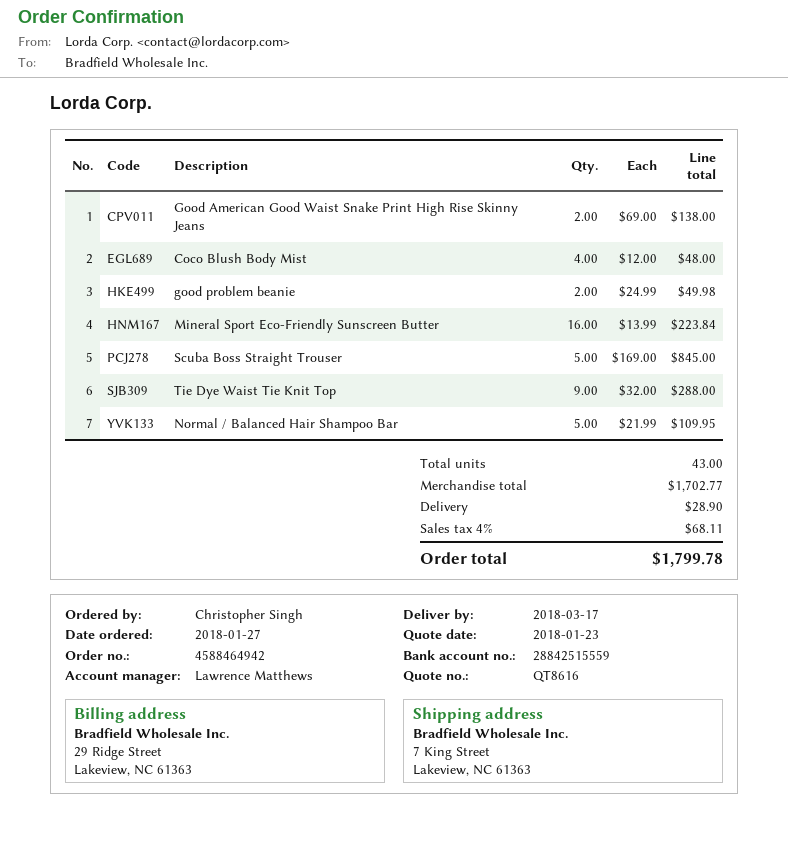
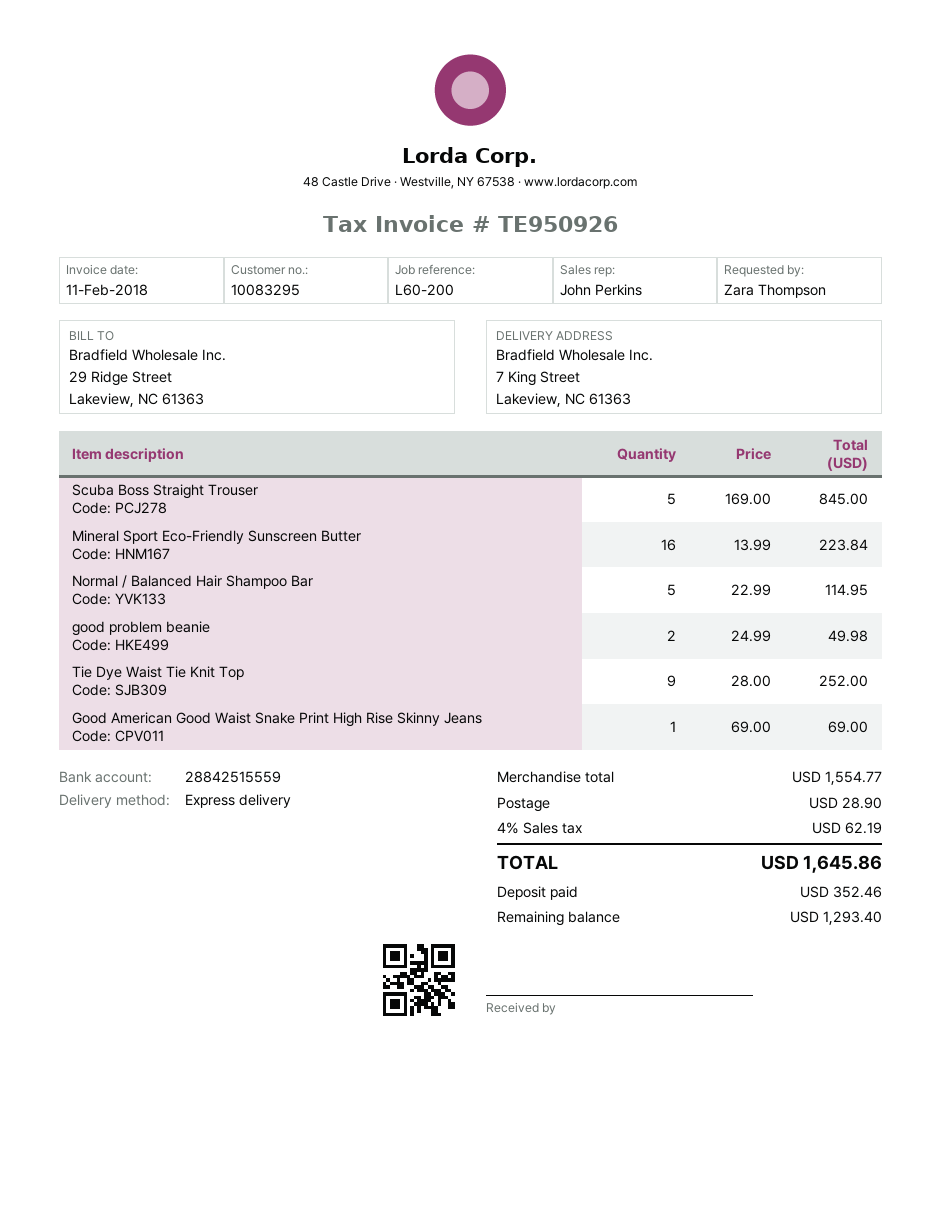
ordered by: Christopher Singh -> Zara Thompson
sales rep: Lawrence Matthews -> John Perkins
Good American Good Waist Snake Print High Rise Skinny Jeans: 2 x 69.00 = 138.00 -> 1 x 69.00 = 69.00
Coco Blush Body Mist: 4 x 12.00 = 48.00 -> none
Tie Dye Waist Tie Knit Top: 9 x 32.00 = 288.00 -> 9 x 28.00 = 252.00
Normal / Balanced Hair Shampoo Bar: 5 x 21.99 = 109.95 -> 5 x 22.99 = 114.95
subtotal: 1702.77 -> 1554.77
tax: 4% = 68.11 -> 4% = 62.19
total: 1799.78 -> 1645.86

